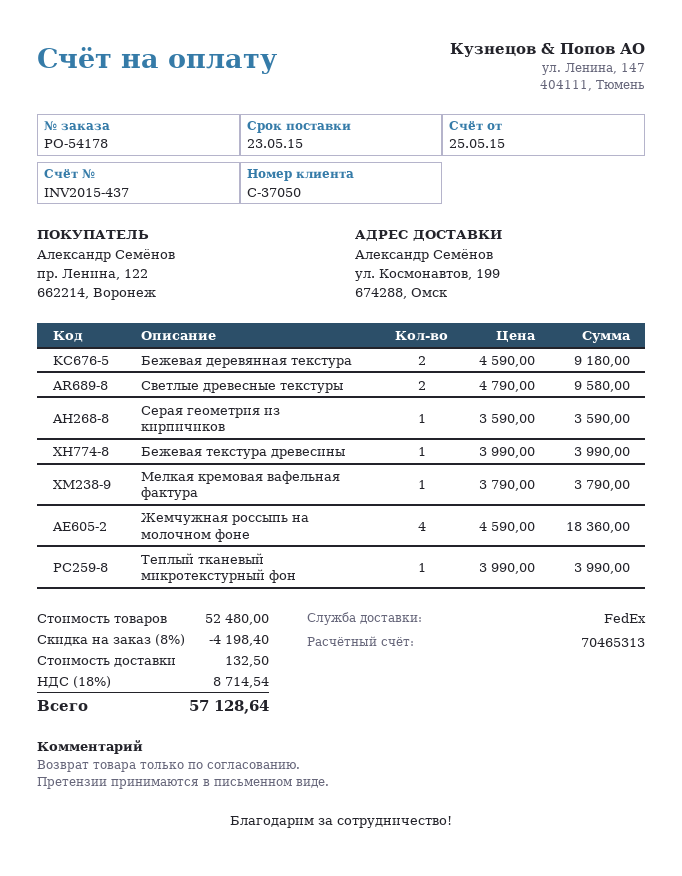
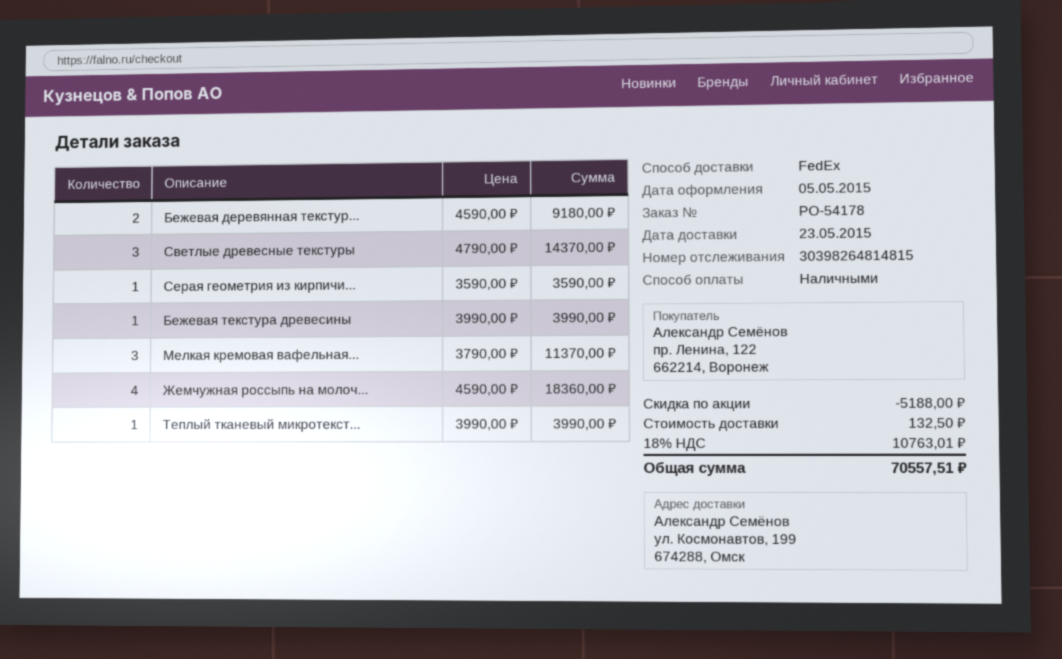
Светлые древесные текстуры: 2 x 4790.00 = 9580.00 -> 3 x 4790.00 = 14370.00
Мелкая кремовая вафельная фактура: 1 x 3790.00 = 3790.00 -> 3 x 3790.00 = 11370.00
discount: 4198.40 -> 5188.00
tax: 18% = 8714.54 -> 18% = 10763.01
total: 57128.64 -> 70557.51

